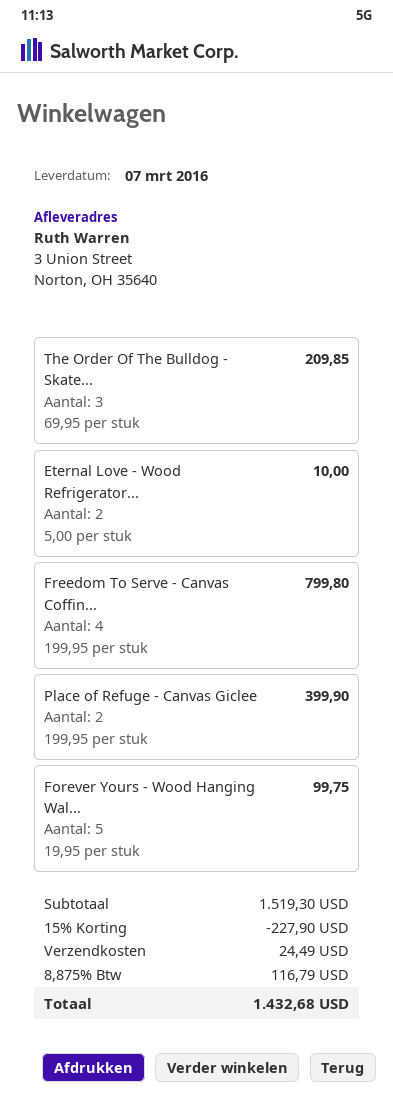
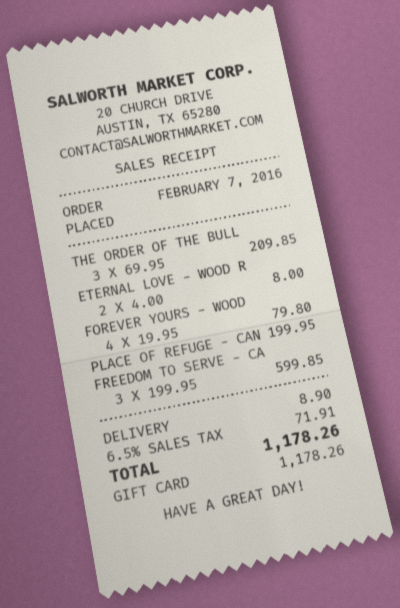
Eternal Love - Wood Refrigerator...: 2 x 5.00 = 10.00 -> 2 x 4.00 = 8.00
Freedom To Serve - Canvas Coffin...: 4 x 199.95 = 799.80 -> 3 x 199.95 = 599.85
Place of Refuge - Canvas Giclee: 2 x 199.95 = 399.90 -> 1 x 199.95 = 199.95
Forever Yours - Wood Hanging Wal...: 5 x 19.95 = 99.75 -> 4 x 19.95 = 79.80
discount: 15% = 227.90 -> none
shipping: 24.49 -> 8.90
tax: 8.875% = 116.79 -> 6.5% = 71.91
total: 1432.68 -> 1178.26

